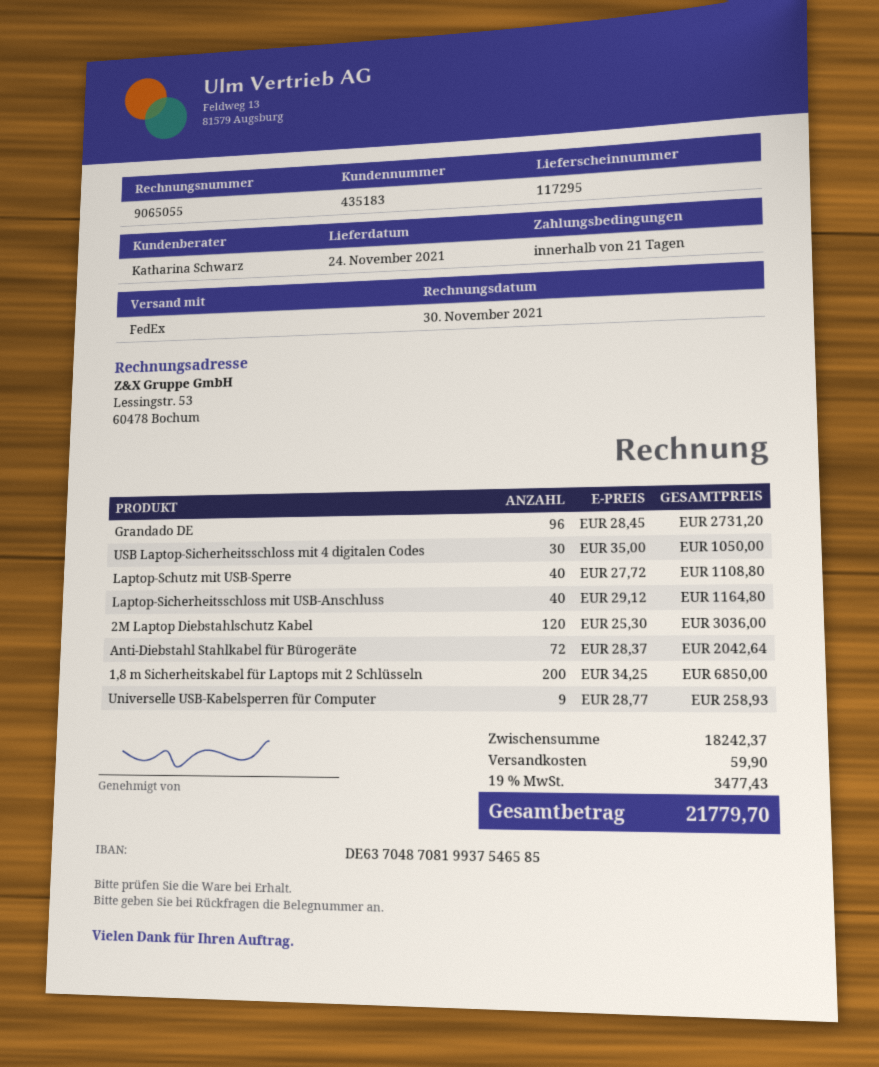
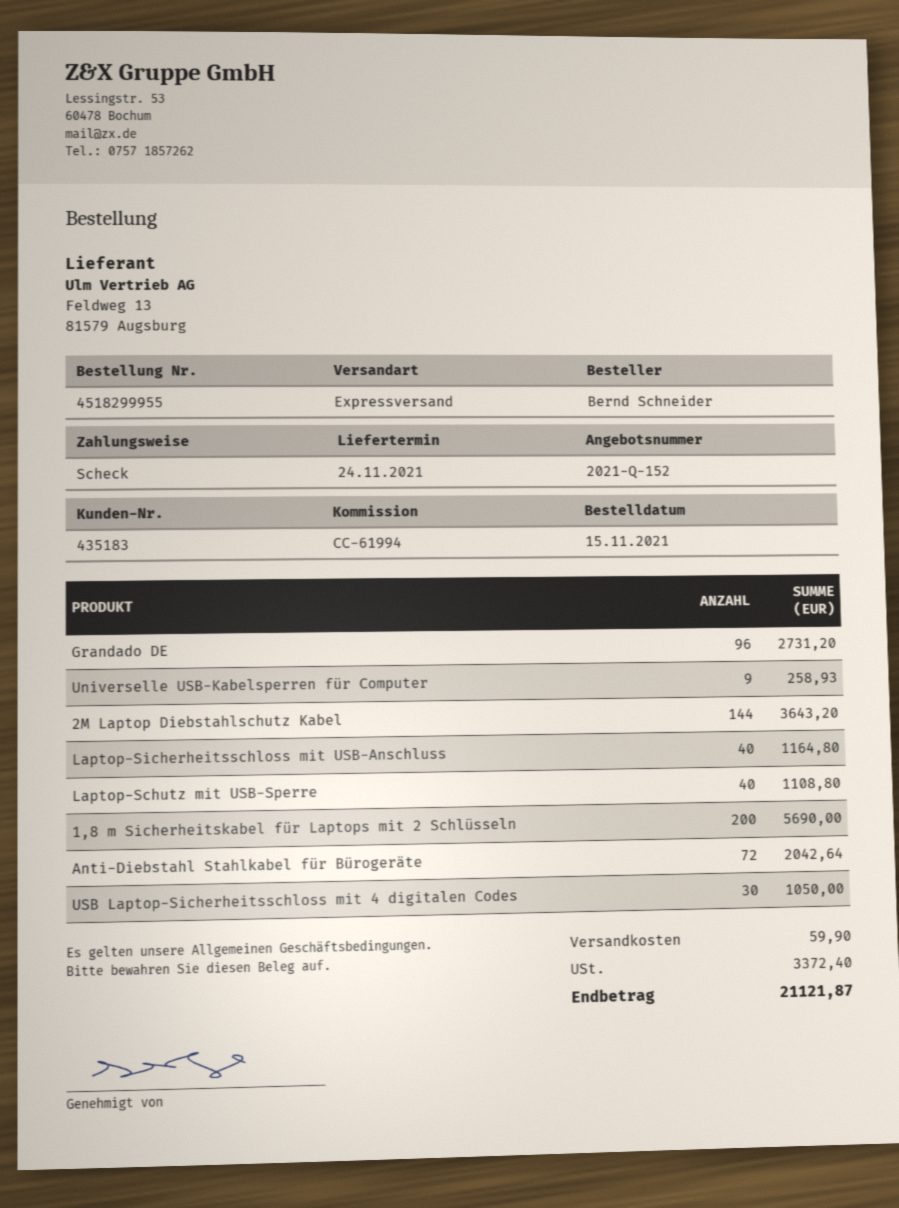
shipping method: FedEx -> express
2M Laptop Diebstahlschutz Kabel: 120 for 3036.00 -> 144 for 3643.20
1,8 m Sicherheitskabel für Laptops mit 2 Schlüsseln: 200 for 6850.00 -> 200 for 5690.00
tax: 3477.43 -> 3372.40
total: 21779.70 -> 21121.87

